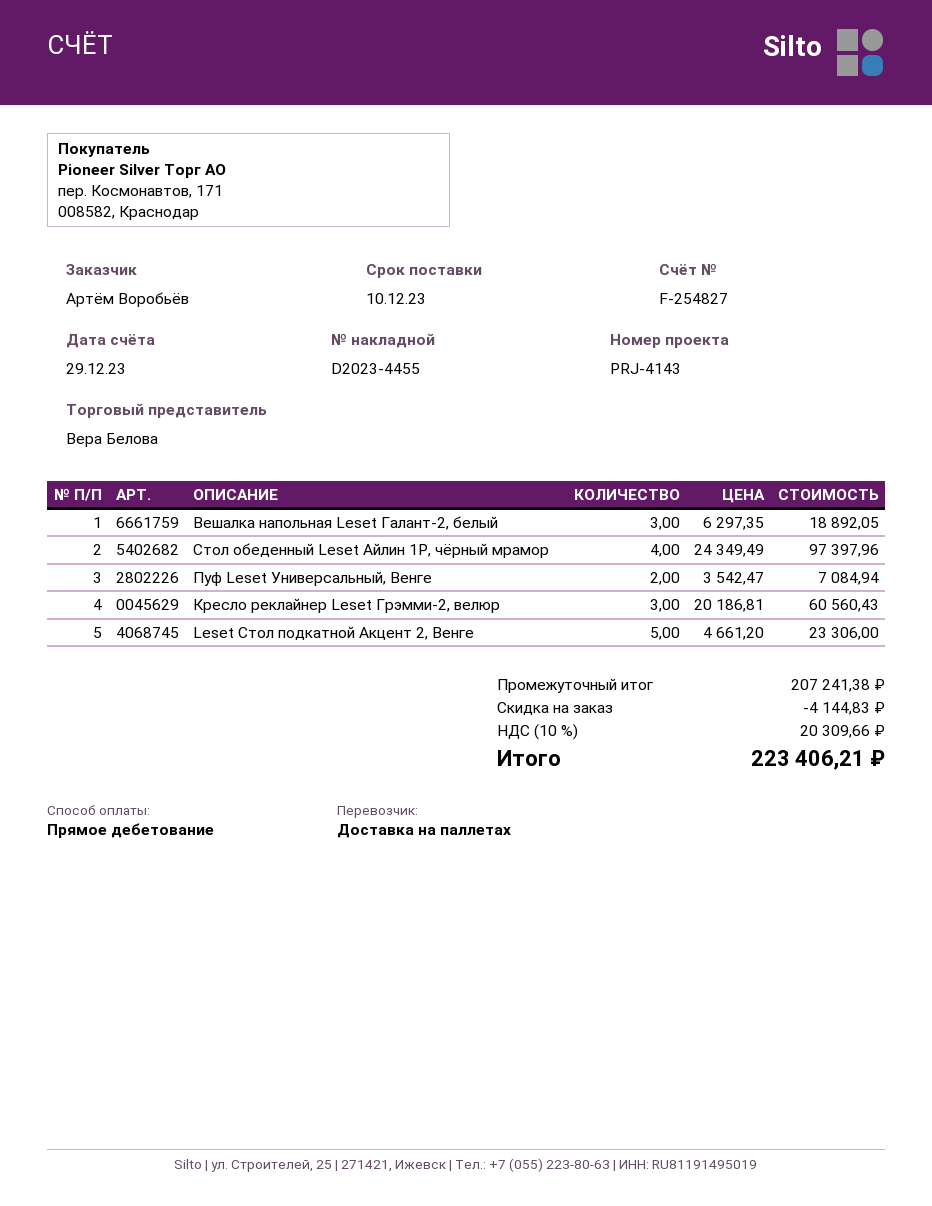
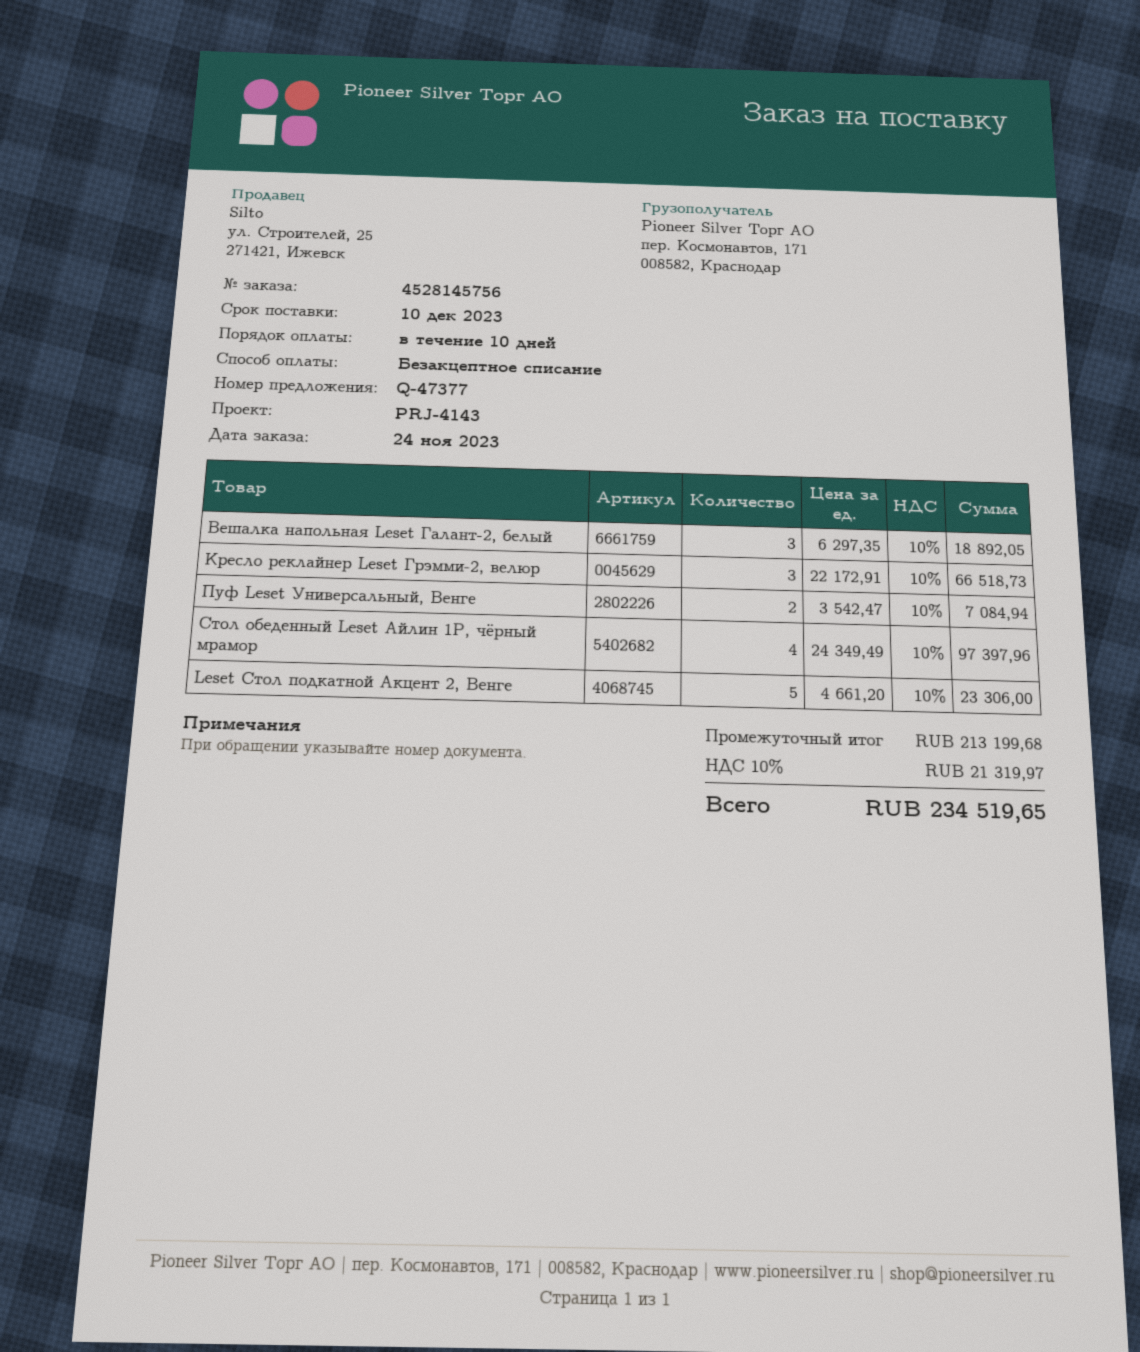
Кресло реклайнер Leset Грэмми-2, велюр: 3 x 20186.81 = 60560.43 -> 3 x 22172.91 = 66518.73
subtotal: 207241.38 -> 213199.68
discount: 4144.83 -> none
tax: 10% = 20309.66 -> 10% = 21319.97
total: 223406.21 -> 234519.65

